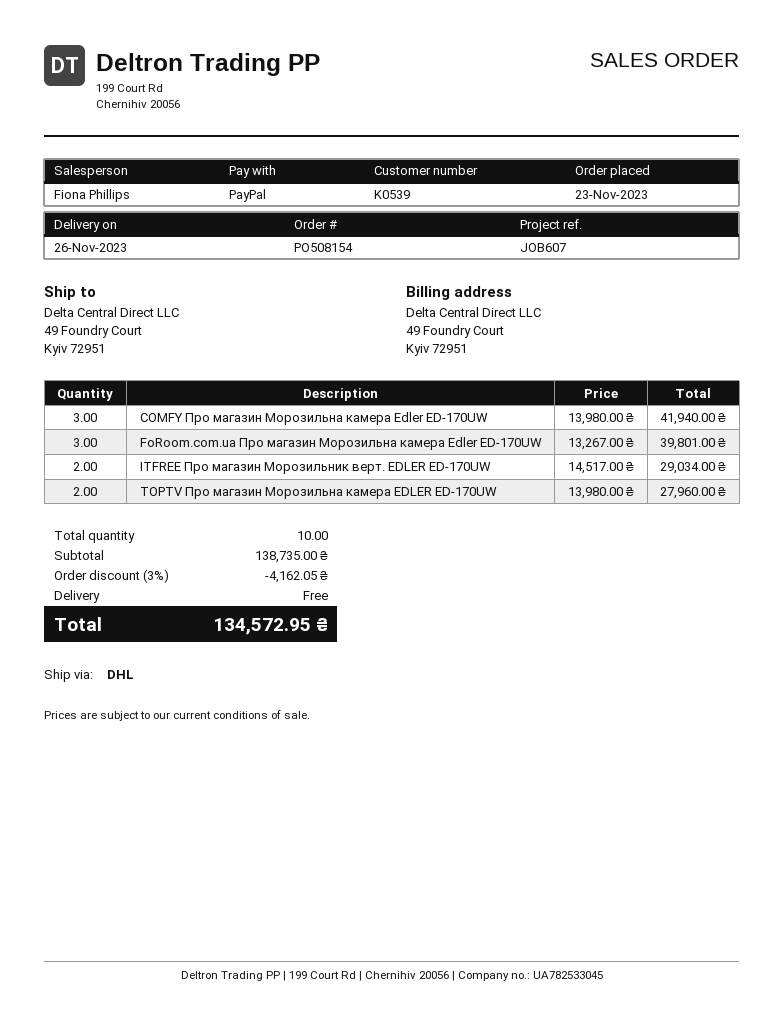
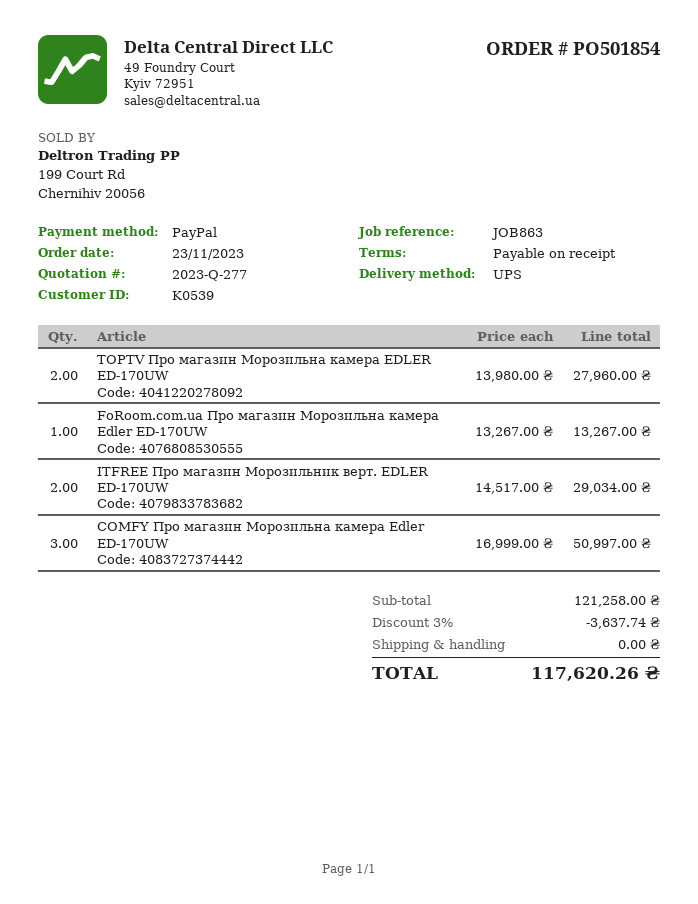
order number: PO508154 -> PO501854
reference: JOB607 -> JOB863
shipping method: DHL -> UPS
COMFY Про магазин Морозильна камера Edler ED-170UW: 3 x 13980.00 = 41940.00 -> 3 x 16999.00 = 50997.00
FoRoom.com.ua Про магазин Морозильна камера Edler ED-170UW: 3 x 13267.00 = 39801.00 -> 1 x 13267.00 = 13267.00
subtotal: 138735.00 -> 121258.00
discount: 3% = 4162.05 -> 3% = 3637.74
total: 134572.95 -> 117620.26

